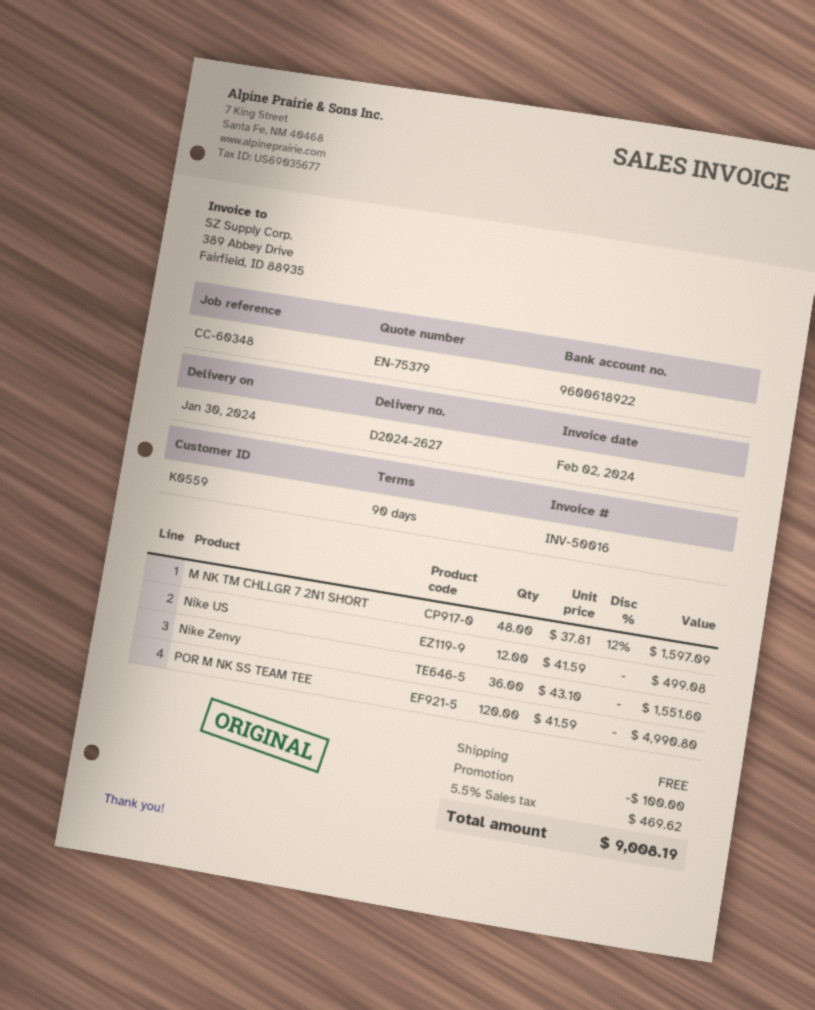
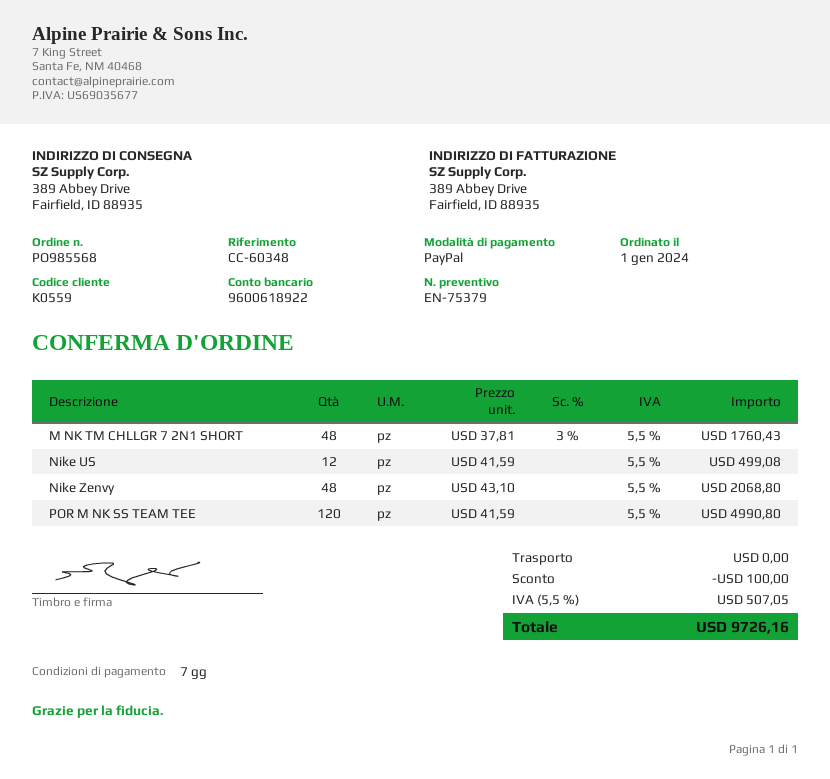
payment terms: 90 days -> 7 days
M NK TM CHLLGR 7 2N1 SHORT: 48 x 37.81 - 12% = 1597.09 -> 48 x 37.81 - 3% = 1760.43
Nike Zenvy: 36 x 43.10 = 1551.60 -> 48 x 43.10 = 2068.80
tax: 5.5% = 469.62 -> 5.5% = 507.05
total: 9008.19 -> 9726.16

